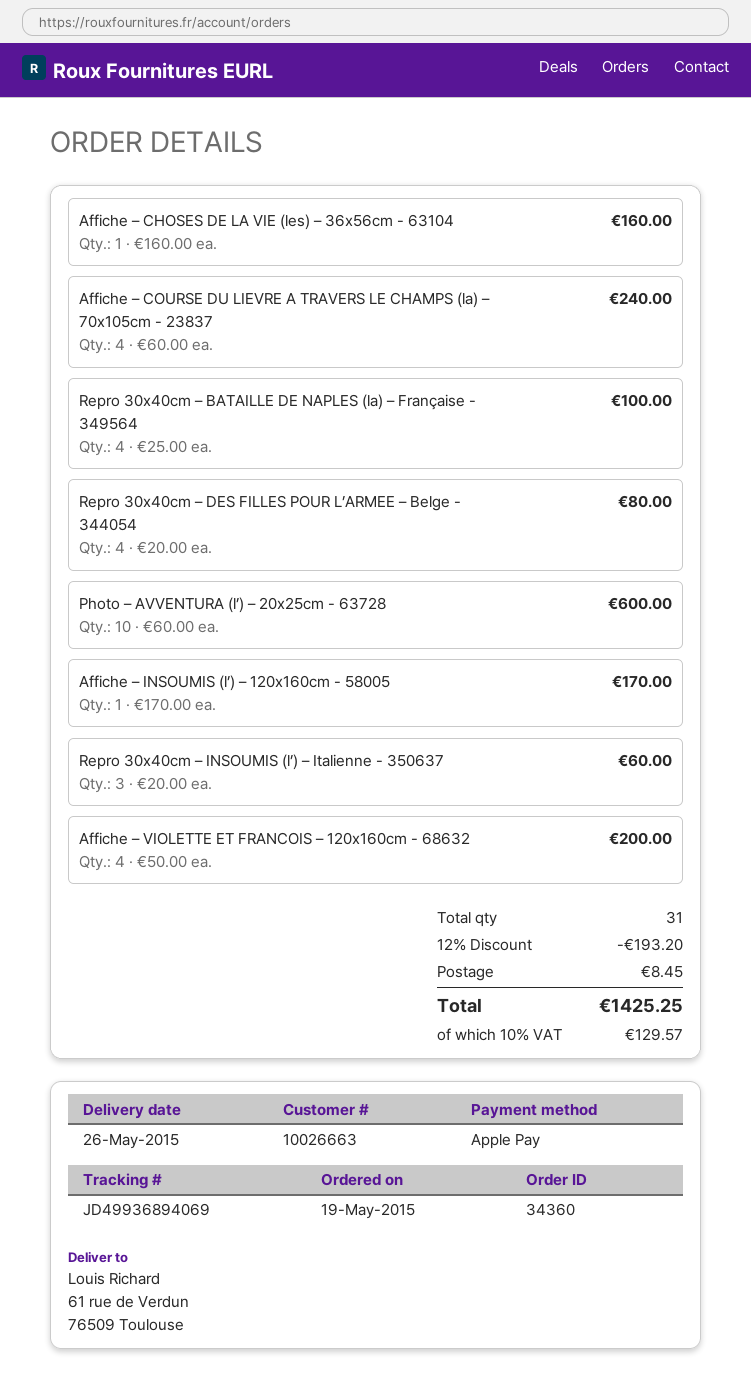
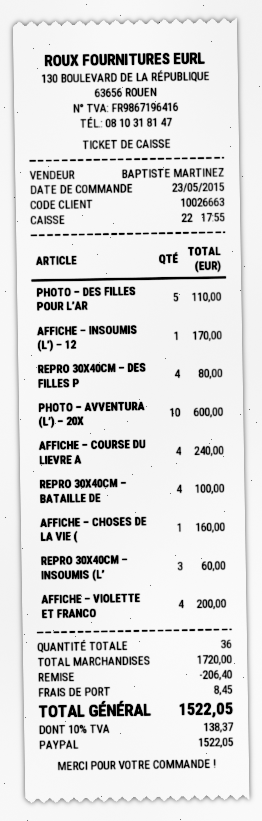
order date: 2015-05-19 -> 2015-05-23
payment method: Apple Pay -> PayPal
PHOTO – DES FILLES POUR L’AR: none -> 5 for 110.00
total quantity: 31 -> 36
discount: 193.20 -> 206.40
tax: 10% = 129.57 -> 10% = 138.37
total: 1425.25 -> 1522.05

